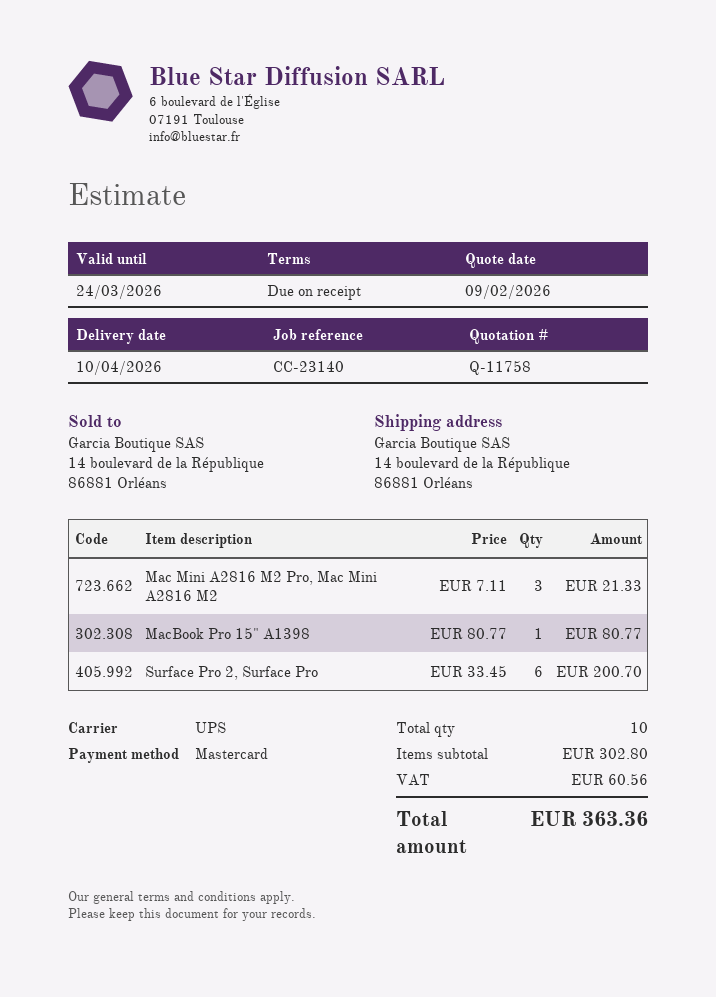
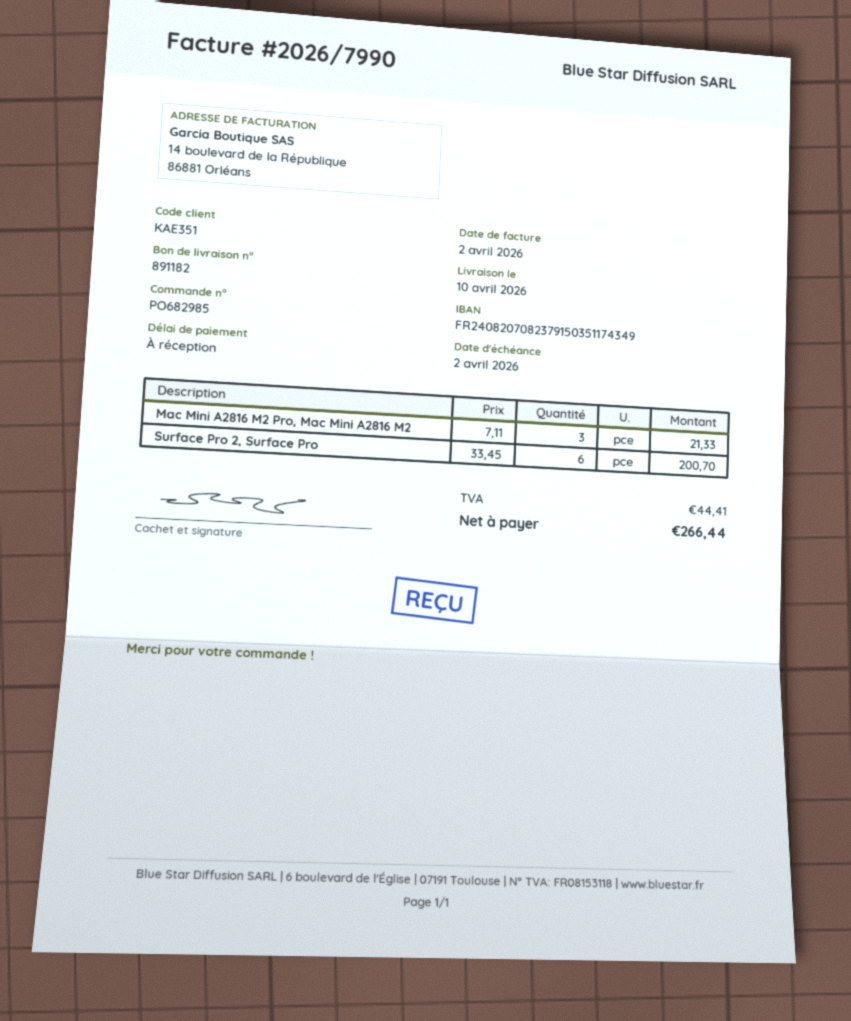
MacBook Pro 15" A1398: 1 x 80.77 = 80.77 -> none
tax: 60.56 -> 44.41
total: 363.36 -> 266.44

